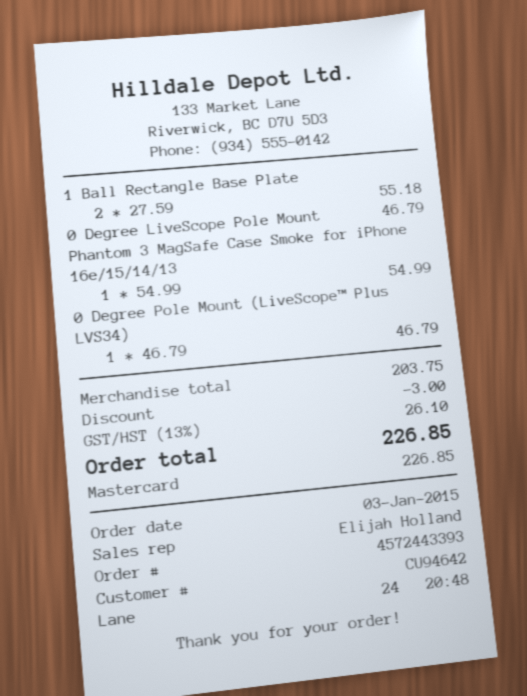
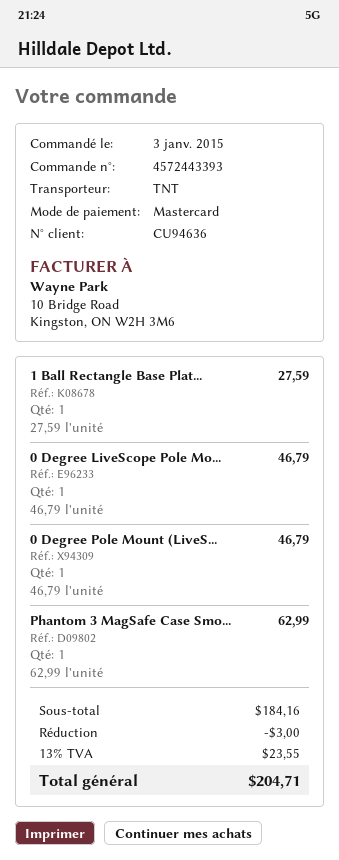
customer number: CU94642 -> CU94636
1 Ball Rectangle Base Plate: 2 x 27.59 = 55.18 -> 1 x 27.59 = 27.59
Phantom 3 MagSafe Case Smoke for iPhone 16e/15/14/13: 1 x 54.99 = 54.99 -> 1 x 62.99 = 62.99
subtotal: 203.75 -> 184.16
tax: 13% = 26.10 -> 13% = 23.55
total: 226.85 -> 204.71

